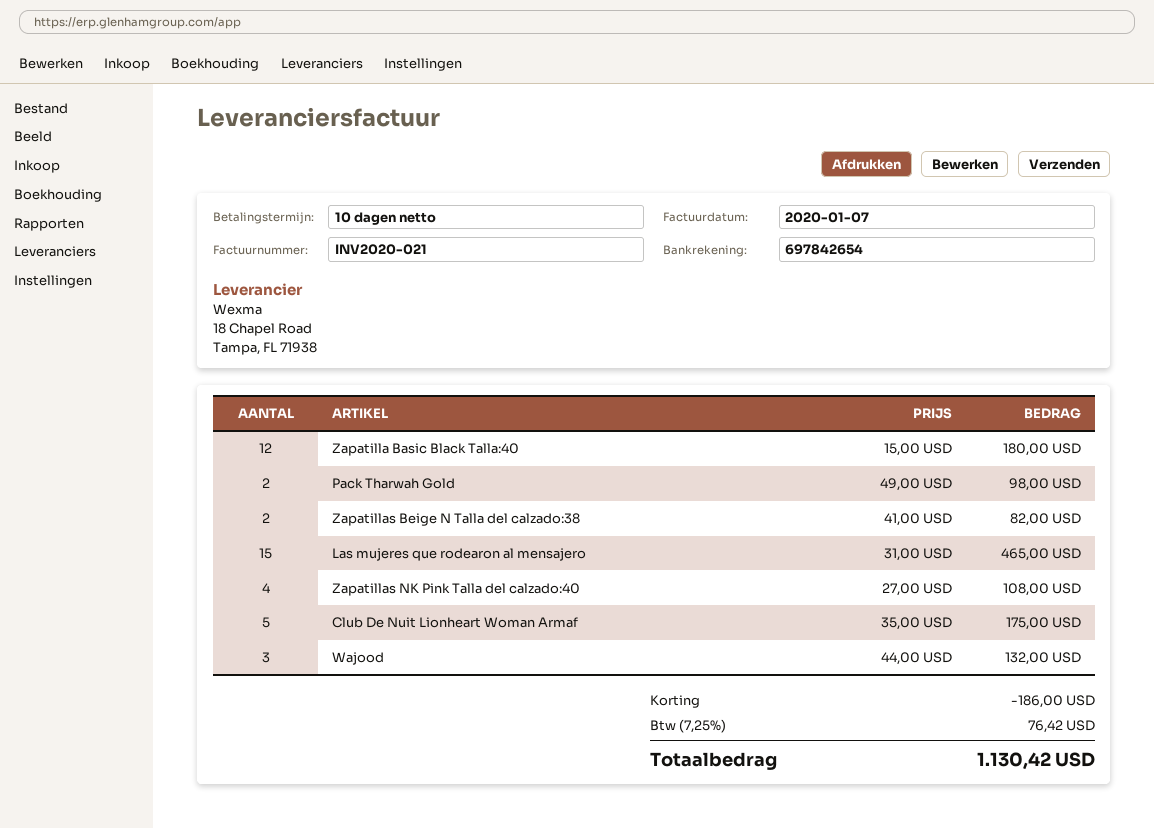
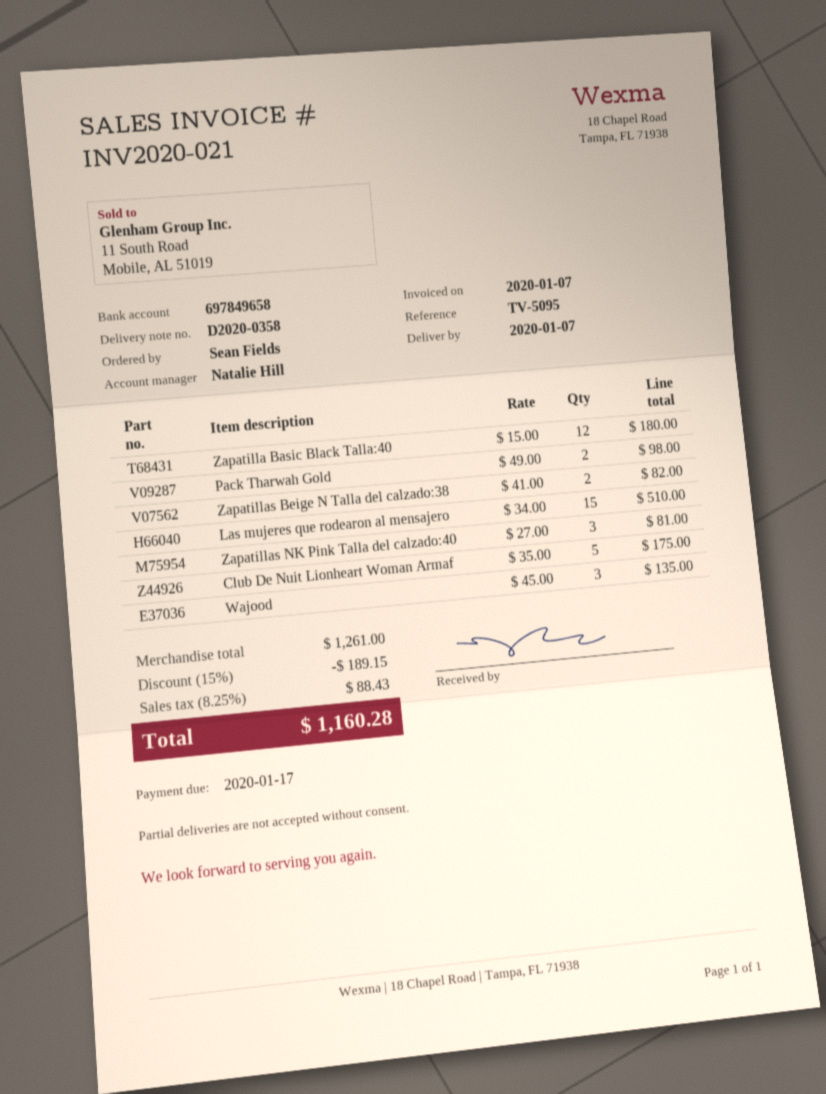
bank account: 697842654 -> 697849658
Las mujeres que rodearon al mensajero: 15 x 31.00 = 465.00 -> 15 x 34.00 = 510.00
Zapatillas NK Pink Talla del calzado:40: 4 x 27.00 = 108.00 -> 3 x 27.00 = 81.00
Wajood: 3 x 44.00 = 132.00 -> 3 x 45.00 = 135.00
discount: 186.00 -> 189.15
tax: 7.25% = 76.42 -> 8.25% = 88.43
total: 1130.42 -> 1160.28

